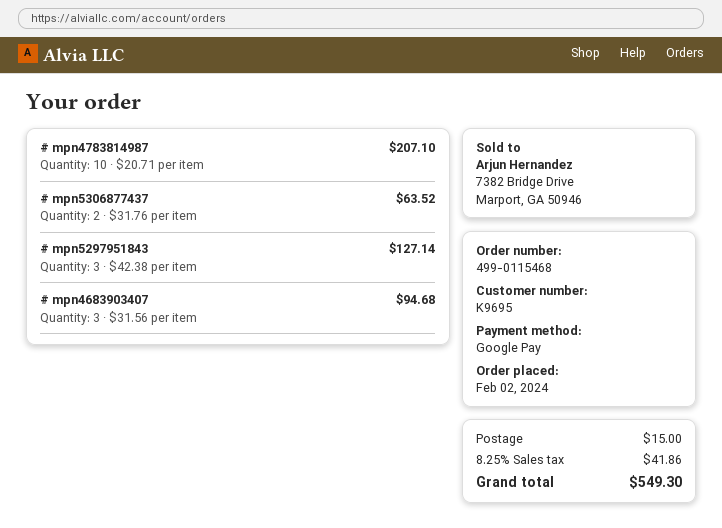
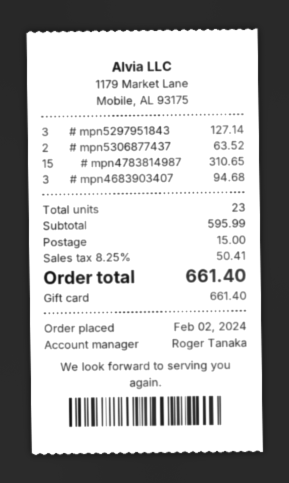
payment method: Google Pay -> gift card
# mpn4783814987: 10 for 207.10 -> 15 for 310.65
tax: 8.25% = 41.86 -> 8.25% = 50.41
total: 549.30 -> 661.40

